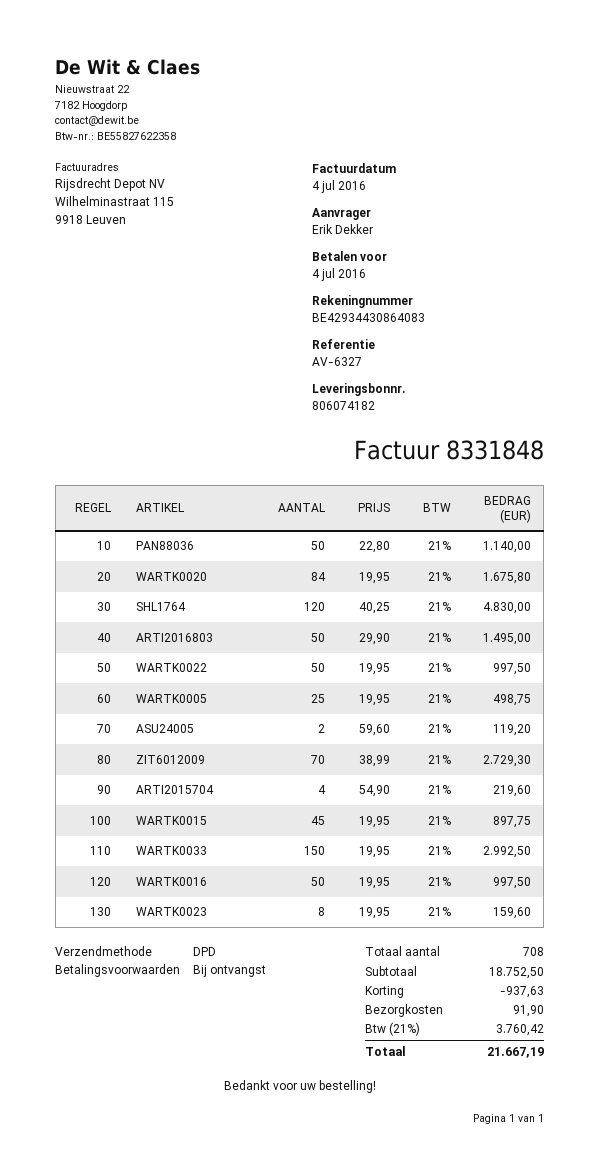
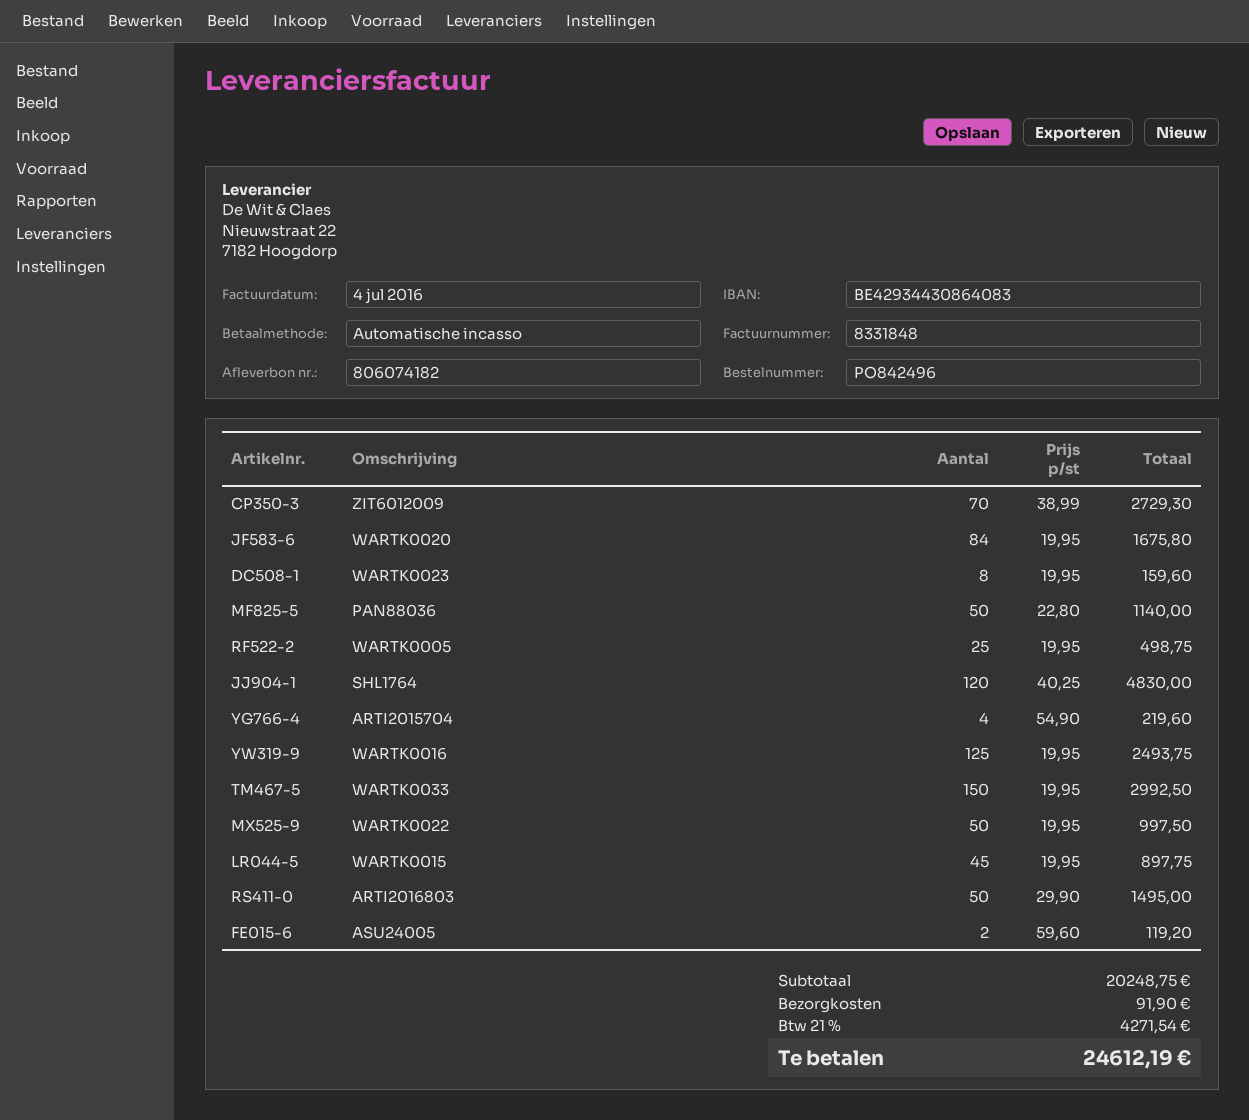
WARTK0016: 50 x 19.95 = 997.50 -> 125 x 19.95 = 2493.75
subtotal: 18752.50 -> 20248.75
discount: 937.63 -> none
tax: 21% = 3760.42 -> 21% = 4271.54
total: 21667.19 -> 24612.19

